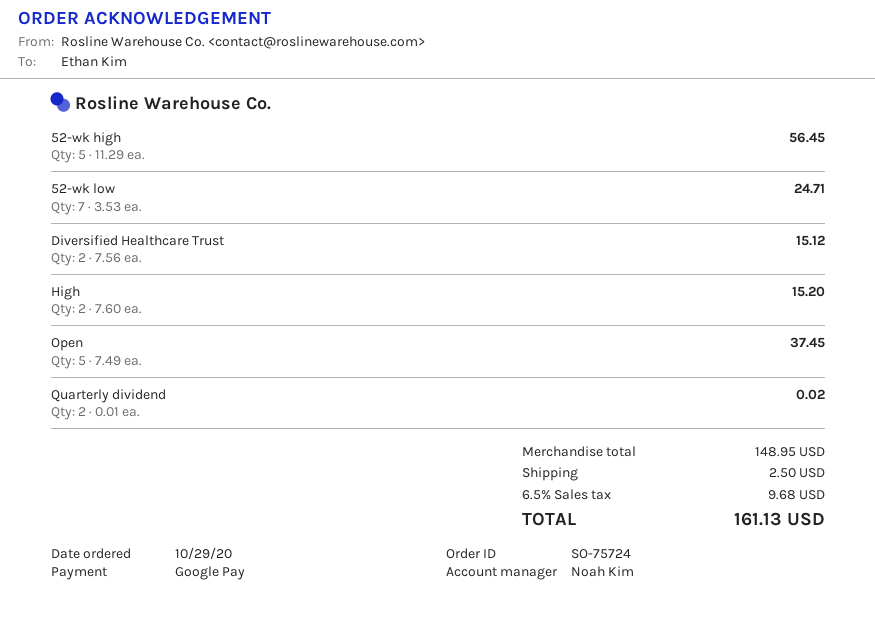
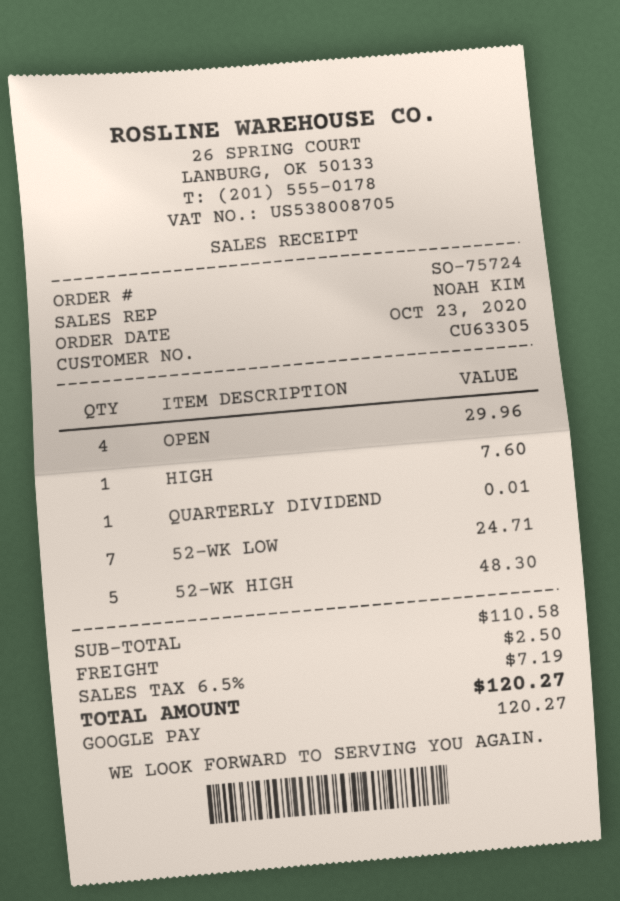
order date: 2020-10-29 -> 2020-10-23
52-wk high: 5 for 56.45 -> 5 for 48.30
Diversified Healthcare Trust: 2 for 15.12 -> none
High: 2 for 15.20 -> 1 for 7.60
Open: 5 for 37.45 -> 4 for 29.96
Quarterly dividend: 2 for 0.02 -> 1 for 0.01
subtotal: 148.95 -> 110.58
tax: 6.5% = 9.68 -> 6.5% = 7.19
total: 161.13 -> 120.27

